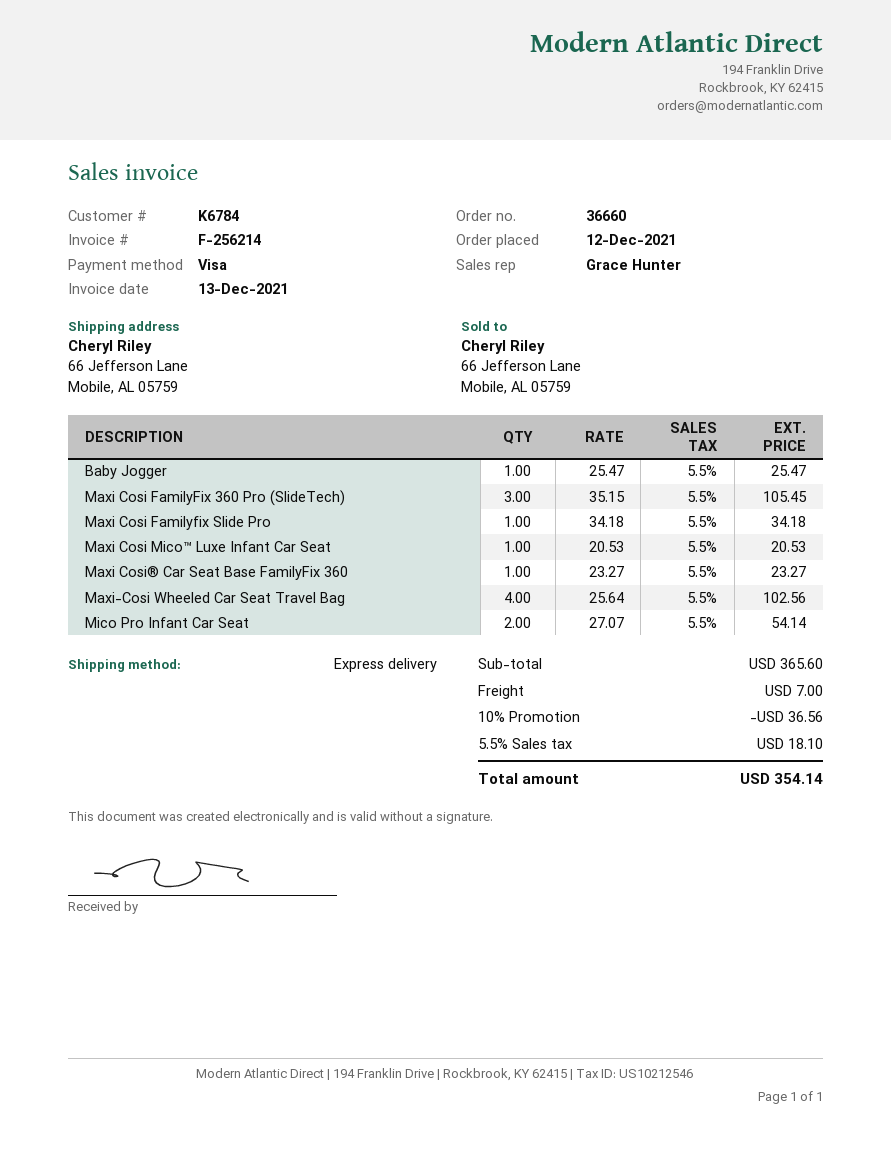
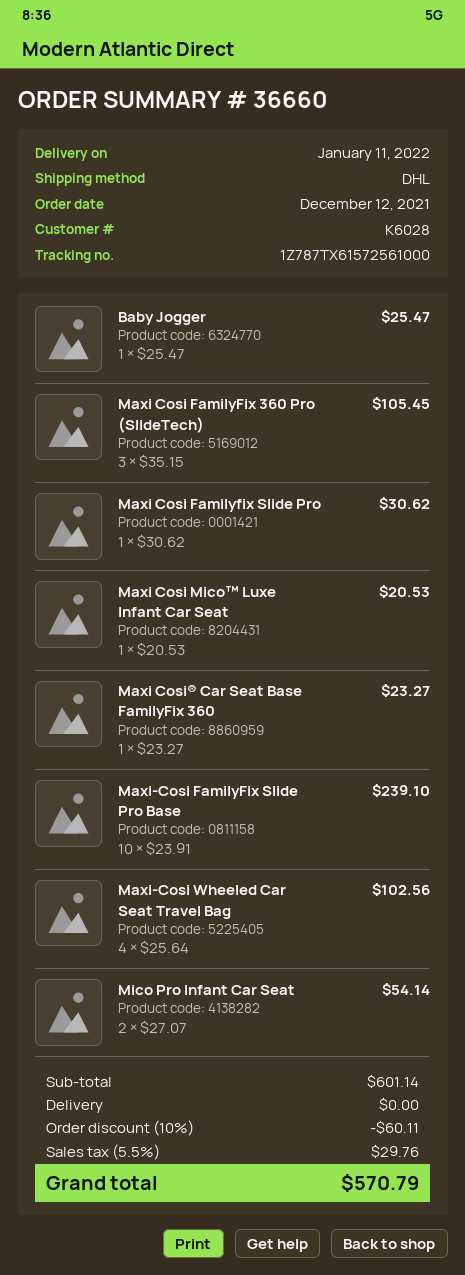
customer number: K6784 -> K6028
shipping method: express -> DHL
Maxi Cosi Familyfix Slide Pro: 1 x 34.18 = 34.18 -> 1 x 30.62 = 30.62
Maxi-Cosi FamilyFix Slide Pro Base: none -> 10 x 23.91 = 239.10
subtotal: 365.60 -> 601.14
discount: 10% = 36.56 -> 10% = 60.11
shipping: 7.00 -> 0.00
tax: 5.5% = 18.10 -> 5.5% = 29.76
total: 354.14 -> 570.79

